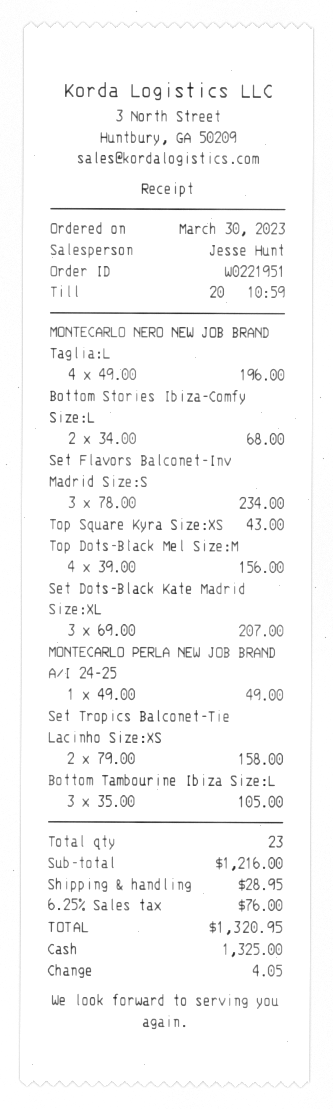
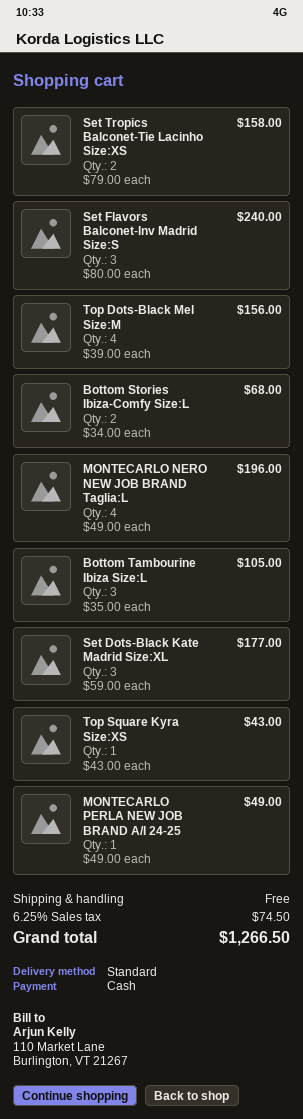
Set Flavors Balconet-Inv Madrid Size:S: 3 x 78.00 = 234.00 -> 3 x 80.00 = 240.00
Set Dots-Black Kate Madrid Size:XL: 3 x 69.00 = 207.00 -> 3 x 59.00 = 177.00
shipping: 28.95 -> 0.00
tax: 6.25% = 76.00 -> 6.25% = 74.50
total: 1320.95 -> 1266.50

